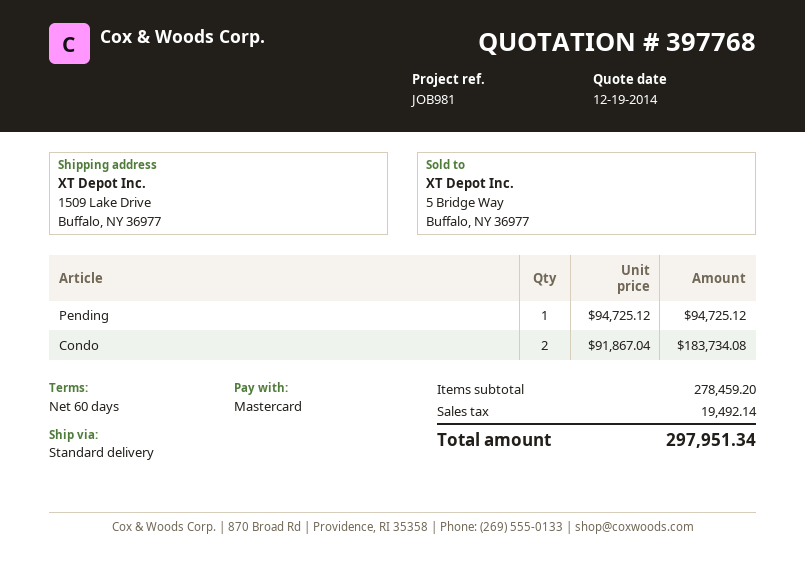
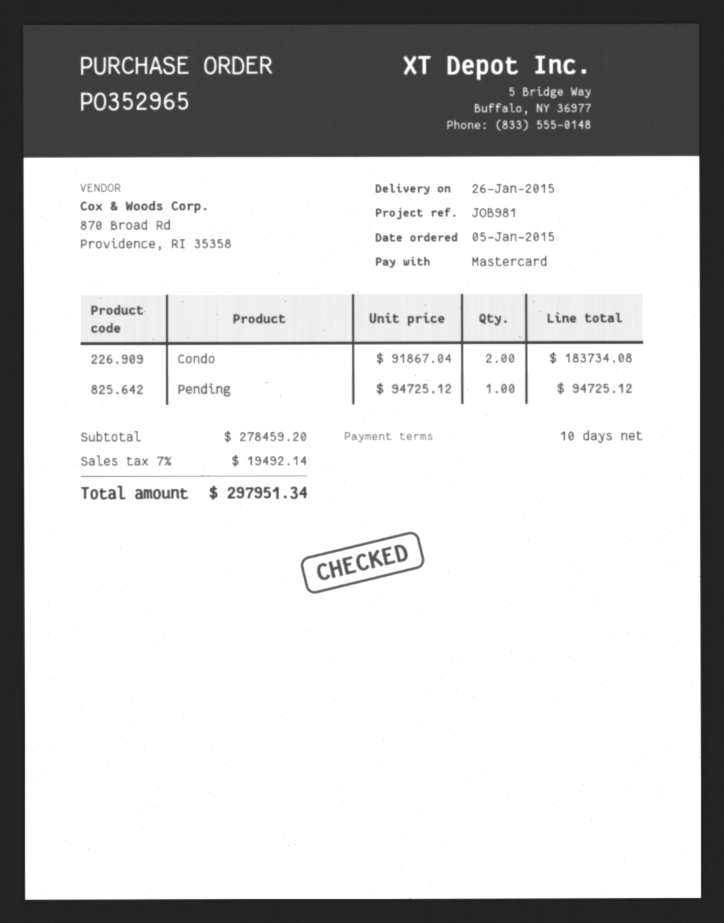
payment terms: 60 days -> 10 days

